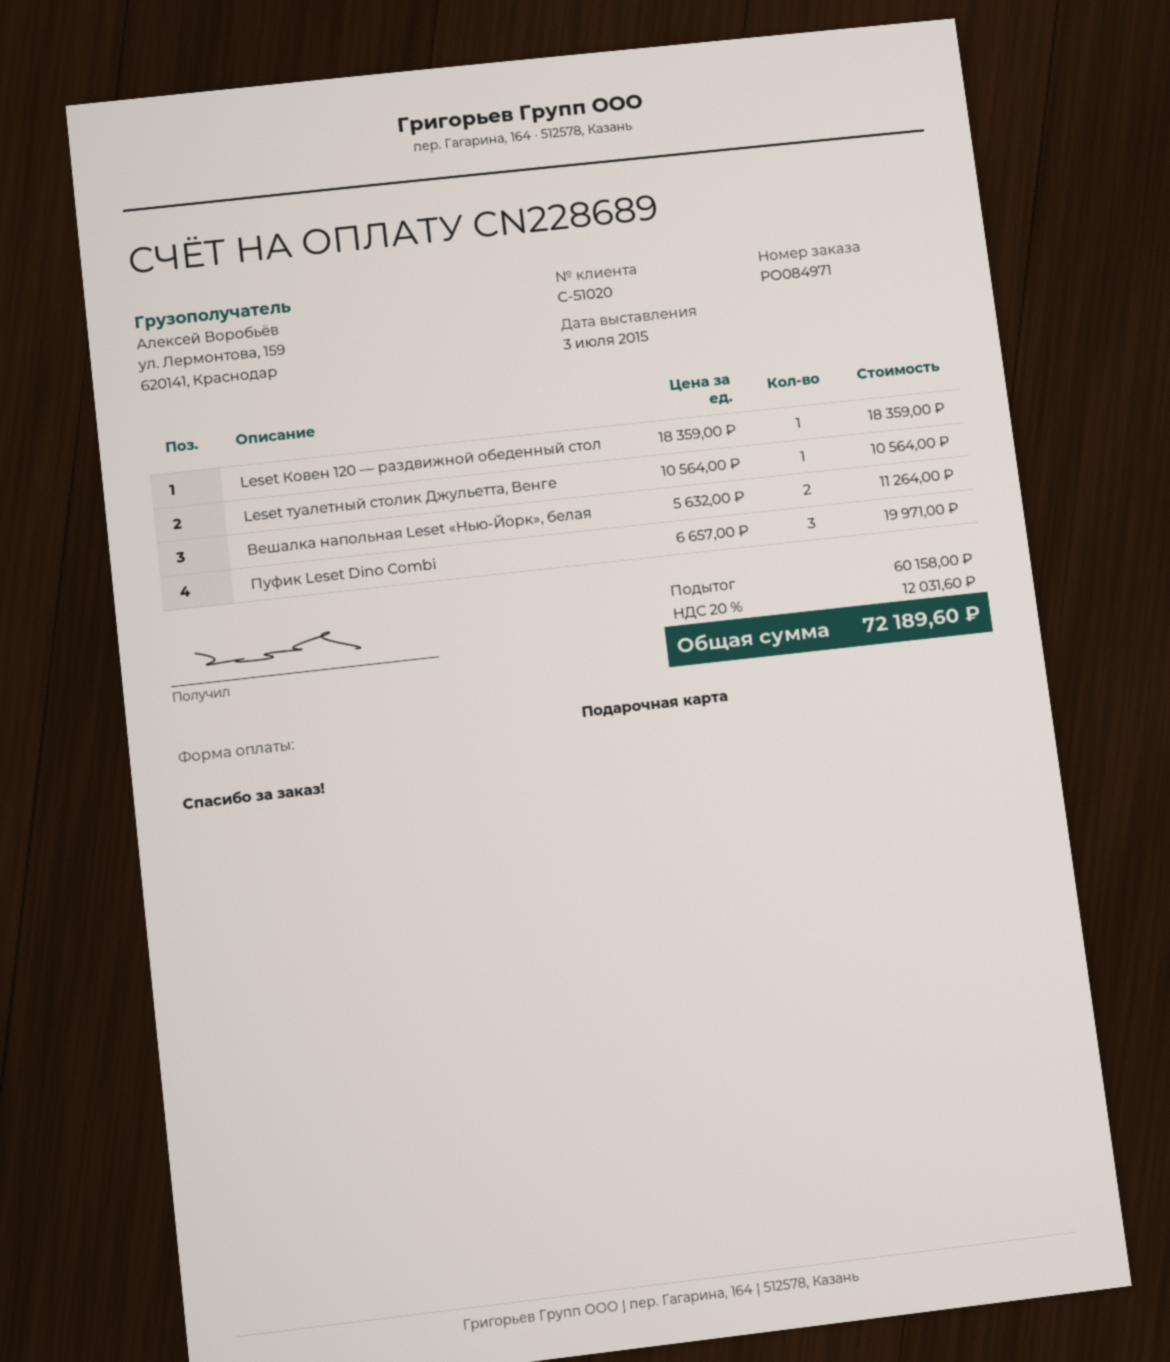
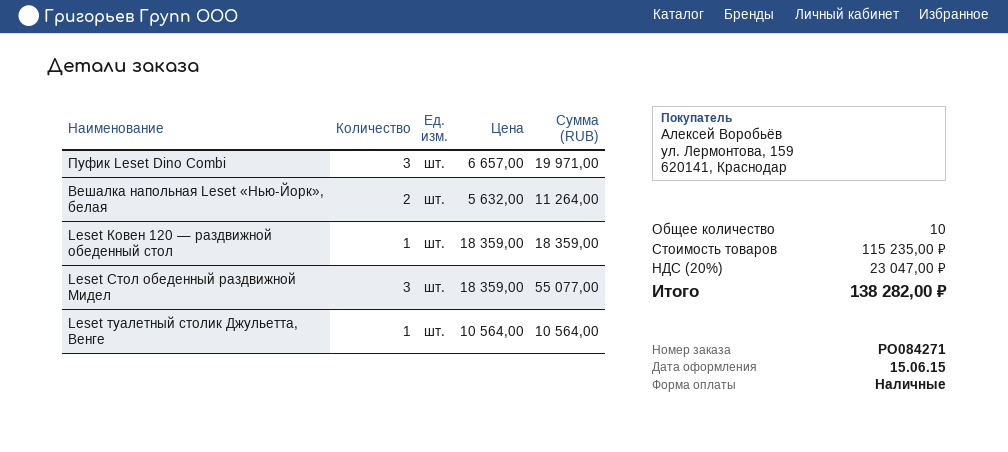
order number: PO084971 -> PO084271
payment method: gift card -> cash
Leset Стол обеденный раздвижной Мидел: none -> 3 x 18359.00 = 55077.00
subtotal: 60158.00 -> 115235.00
tax: 20% = 12031.60 -> 20% = 23047.00
total: 72189.60 -> 138282.00

